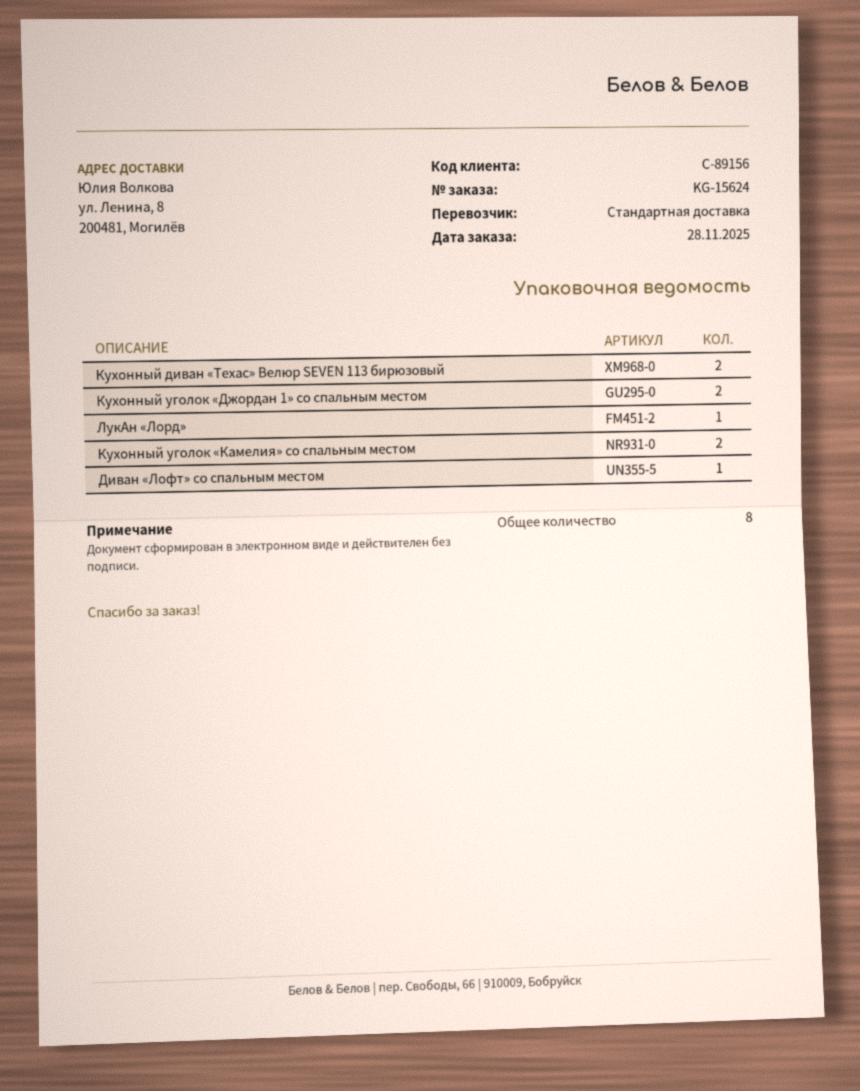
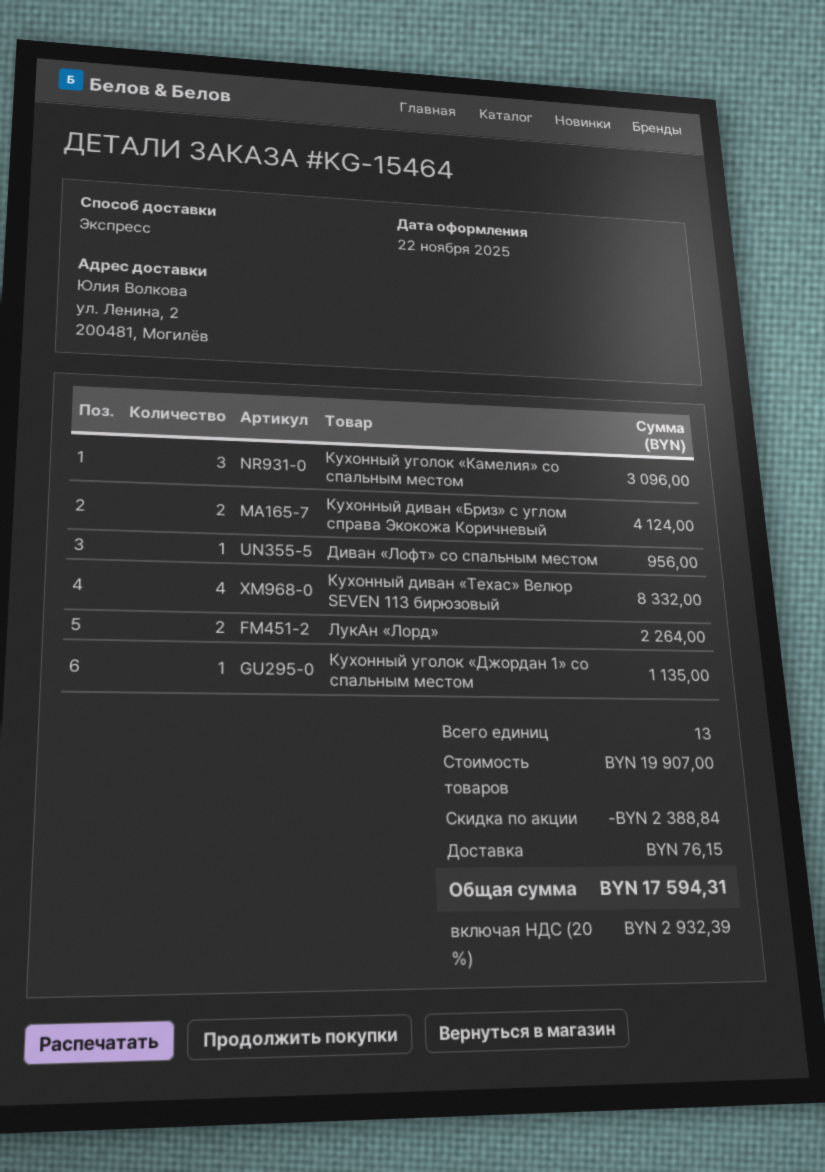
order number: KG-15624 -> KG-15464
order date: 2025-11-28 -> 2025-11-22
shipping method: standard -> express
ship to: ул. Ленина, 8, 200481, Могилёв -> ул. Ленина, 2, 200481, Могилёв
Кухонный диван «Техас» Велюр SEVEN 113 бирюзовый: 2 -> 4
Кухонный уголок «Джордан 1» со спальным местом: 2 -> 1
ЛукАн «Лорд»: 1 -> 2
Кухонный уголок «Камелия» со спальным местом: 2 -> 3
Кухонный диван «Бриз» с углом справа Экокожа Коричневый: none -> 2
total quantity: 8 -> 13

